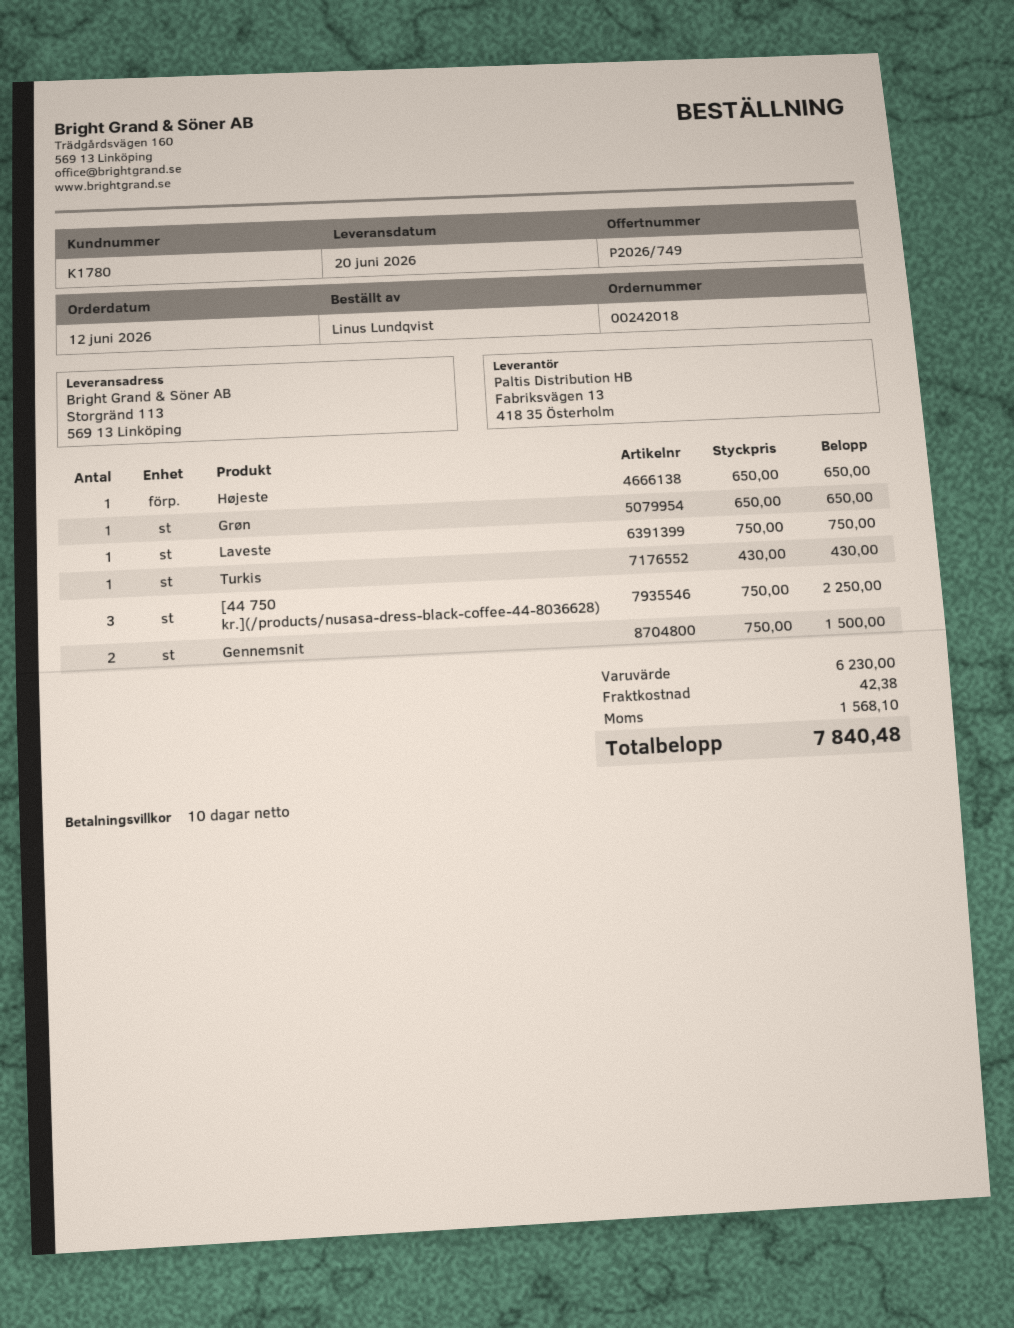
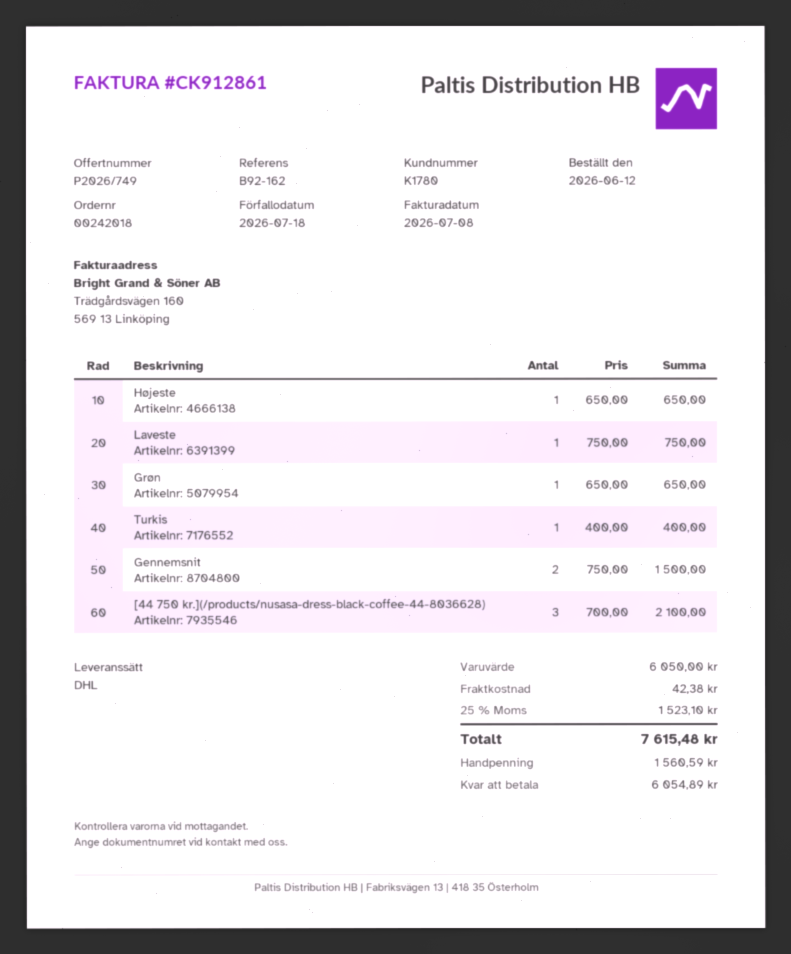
Turkis: 1 x 430.00 = 430.00 -> 1 x 400.00 = 400.00
[44 750 kr.](/products/nusasa-dress-black-coffee-44-8036628): 3 x 750.00 = 2250.00 -> 3 x 700.00 = 2100.00
subtotal: 6230.00 -> 6050.00
tax: 1568.10 -> 1523.10
total: 7840.48 -> 7615.48

